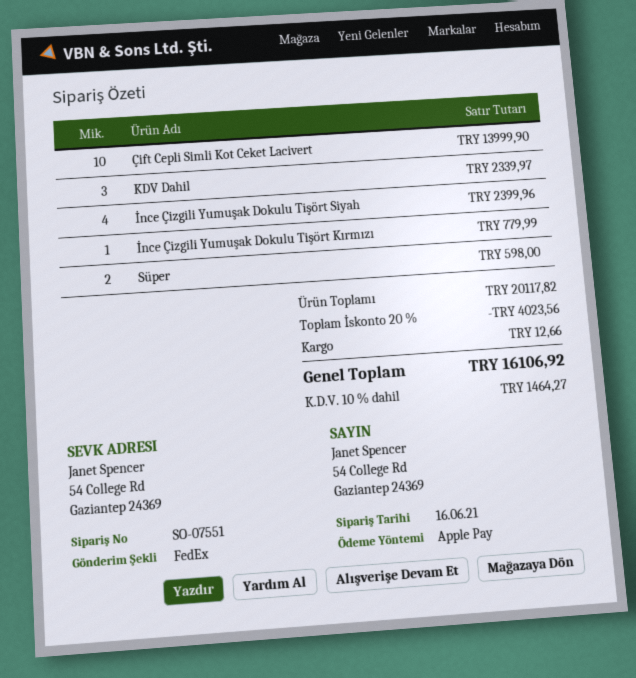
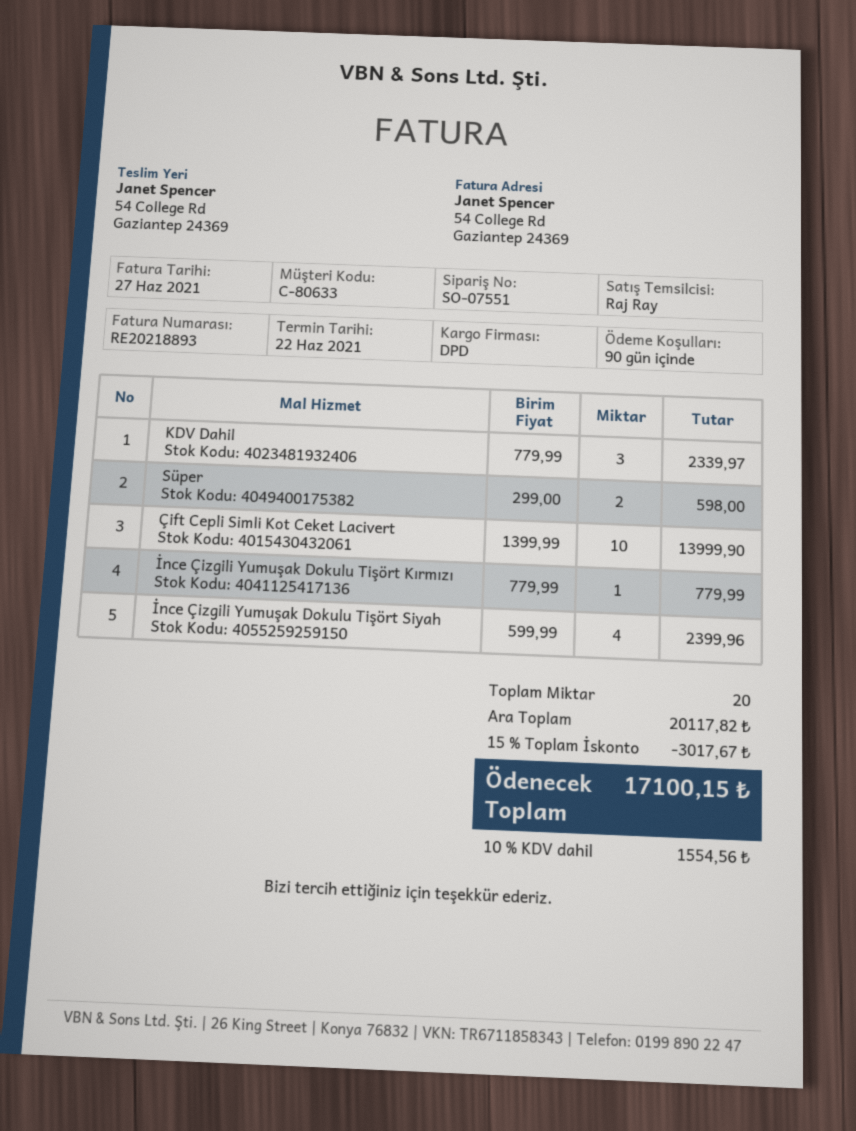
shipping method: FedEx -> DPD
discount: 20% = 4023.56 -> 15% = 3017.67
shipping: 12.66 -> none
tax: 10% = 1464.27 -> 10% = 1554.56
total: 16106.92 -> 17100.15

